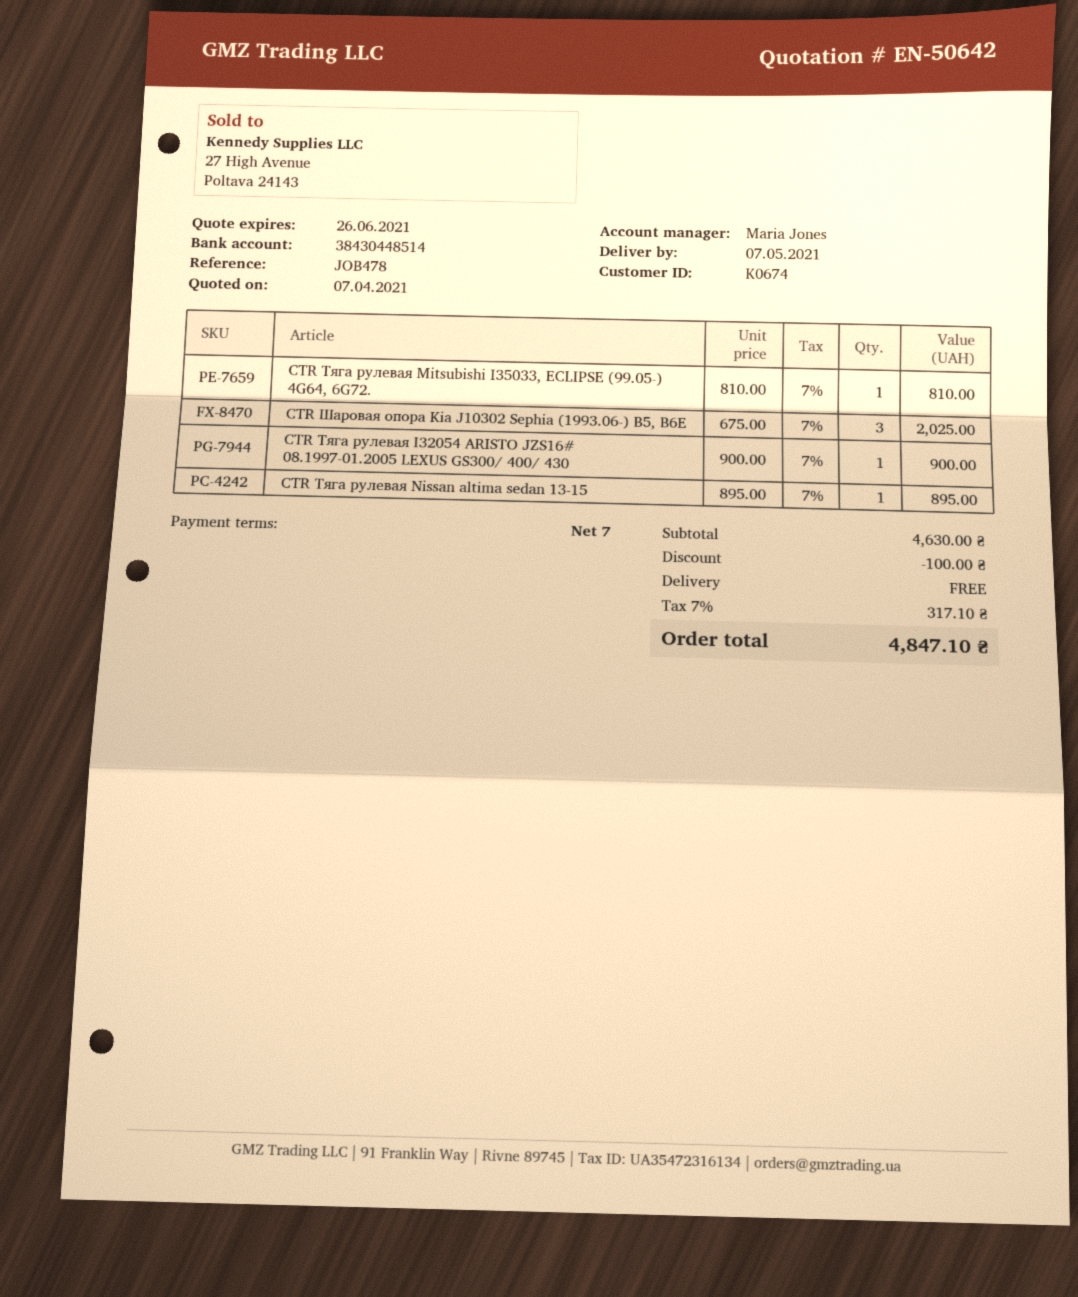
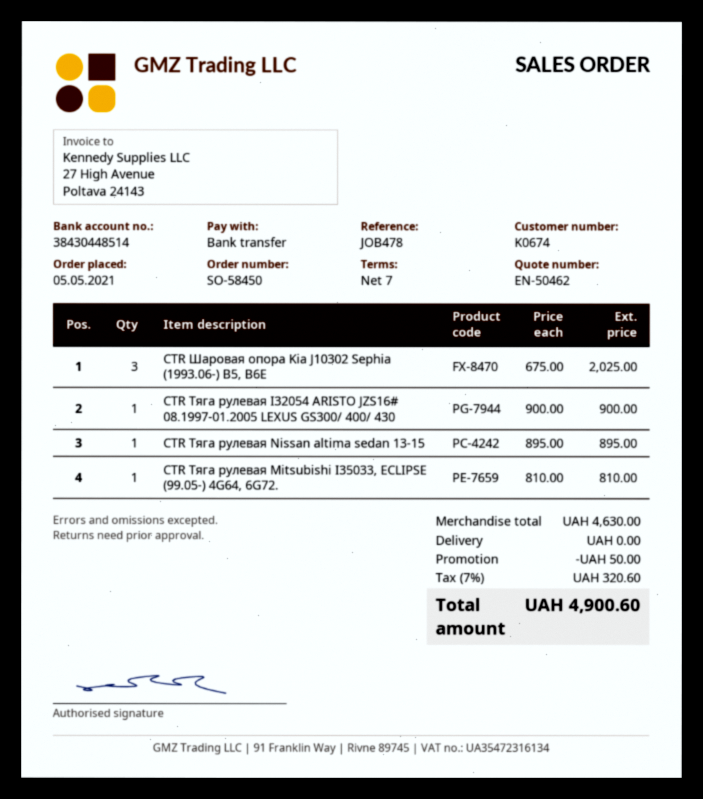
quote number: EN-50642 -> EN-50462
discount: 100.00 -> 50.00
tax: 7% = 317.10 -> 7% = 320.60
total: 4847.10 -> 4900.60

